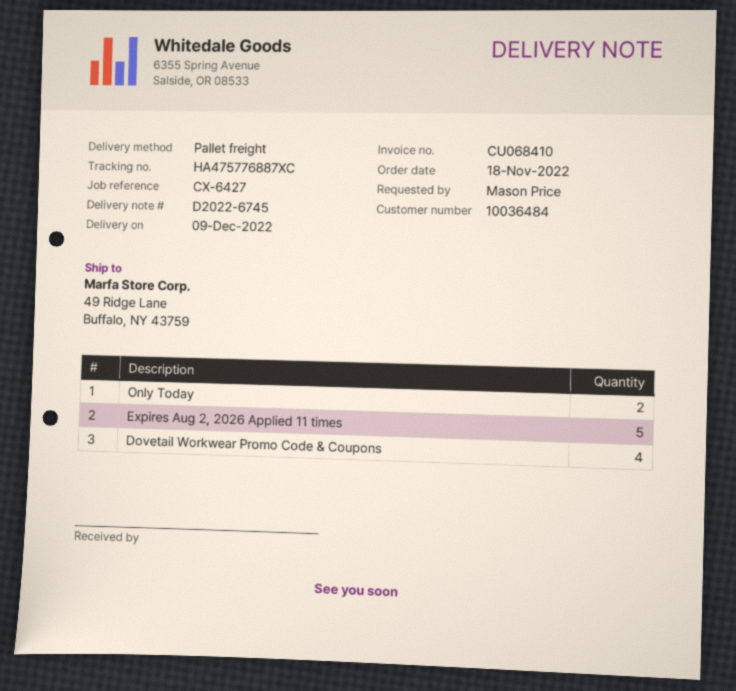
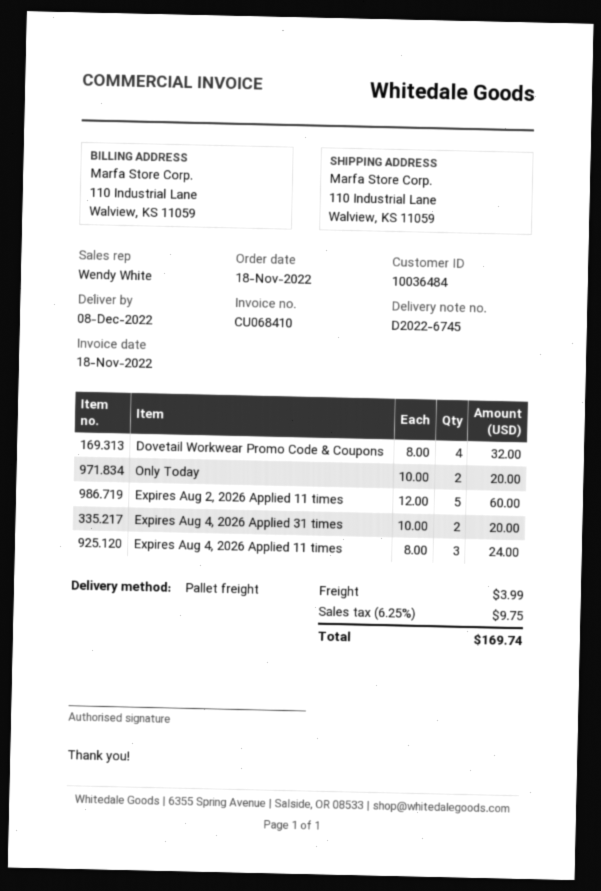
delivery date: 2022-12-09 -> 2022-12-08
ship to: 49 Ridge Lane, Buffalo, NY 43759 -> 110 Industrial Lane, Walview, KS 11059
Expires Aug 4, 2026 Applied 31 times: none -> 2
Expires Aug 4, 2026 Applied 11 times: none -> 3

